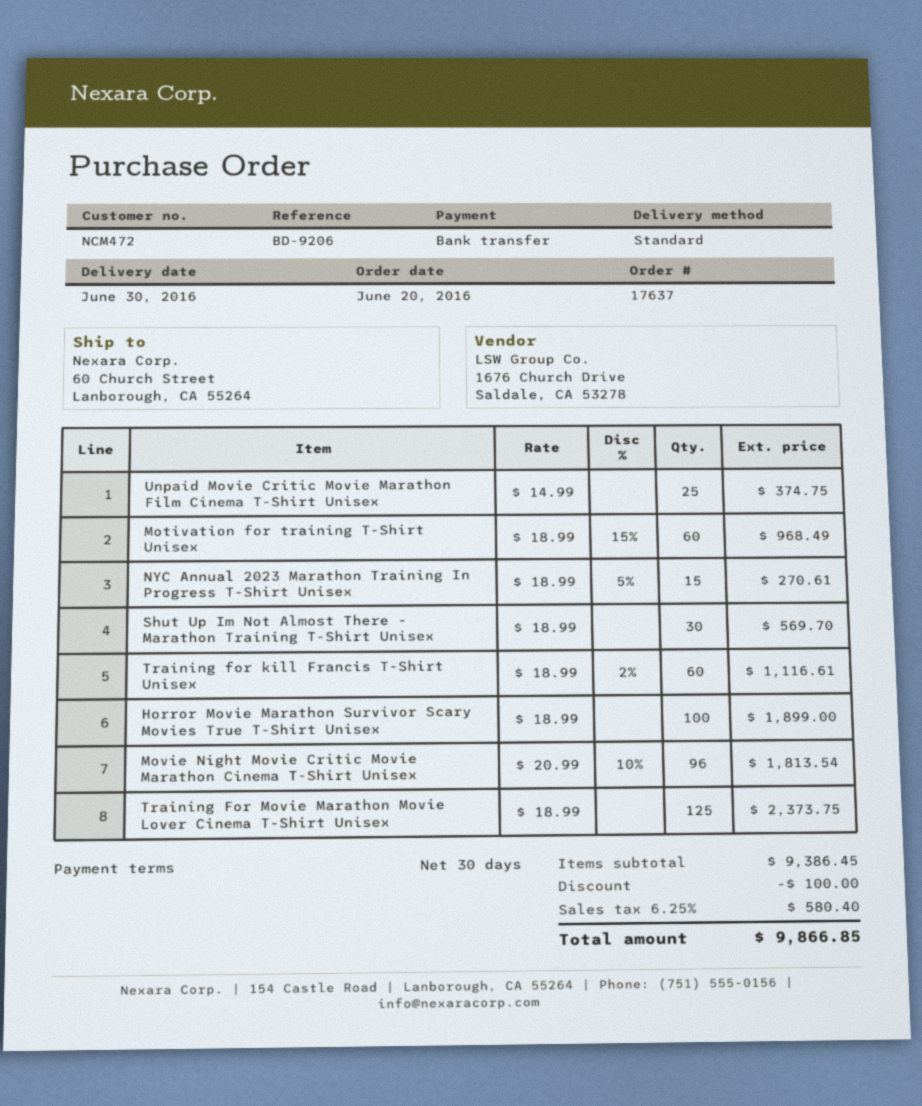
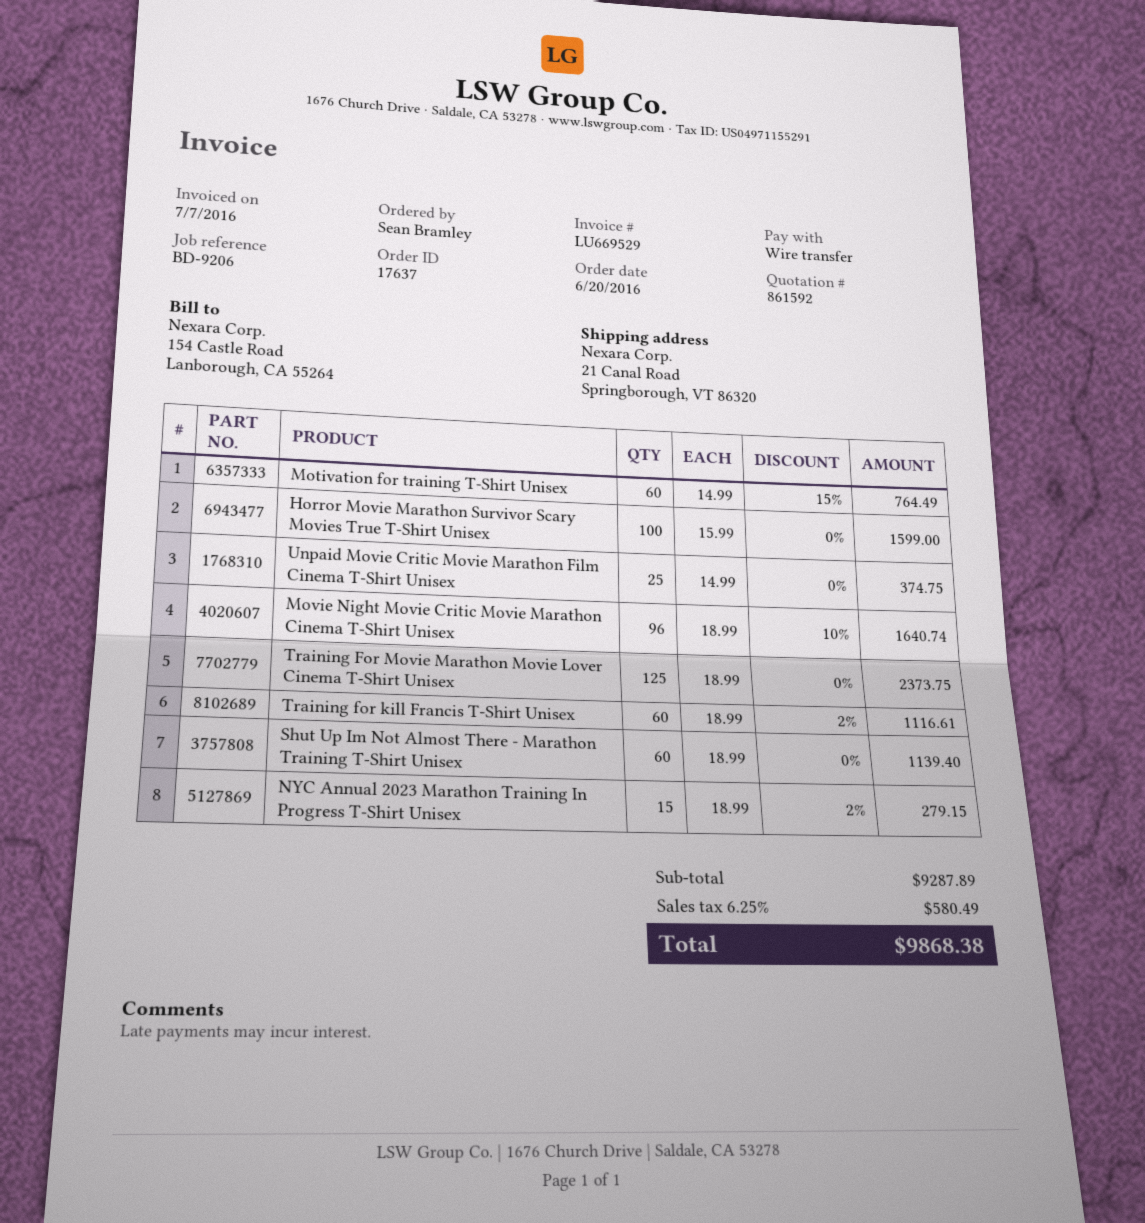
ship to: 60 Church Street, Lanborough, CA 55264 -> 21 Canal Road, Springborough, VT 86320
Motivation for training T-Shirt Unisex: 60 x 18.99 - 15% = 968.49 -> 60 x 14.99 - 15% = 764.49
NYC Annual 2023 Marathon Training In Progress T-Shirt Unisex: 15 x 18.99 - 5% = 270.61 -> 15 x 18.99 - 2% = 279.15
Shut Up Im Not Almost There - Marathon Training T-Shirt Unisex: 30 x 18.99 = 569.70 -> 60 x 18.99 = 1139.40
Horror Movie Marathon Survivor Scary Movies True T-Shirt Unisex: 100 x 18.99 = 1899.00 -> 100 x 15.99 = 1599.00
Movie Night Movie Critic Movie Marathon Cinema T-Shirt Unisex: 96 x 20.99 - 10% = 1813.54 -> 96 x 18.99 - 10% = 1640.74
subtotal: 9386.45 -> 9287.89
discount: 100.00 -> none
tax: 6.25% = 580.40 -> 6.25% = 580.49
total: 9866.85 -> 9868.38

